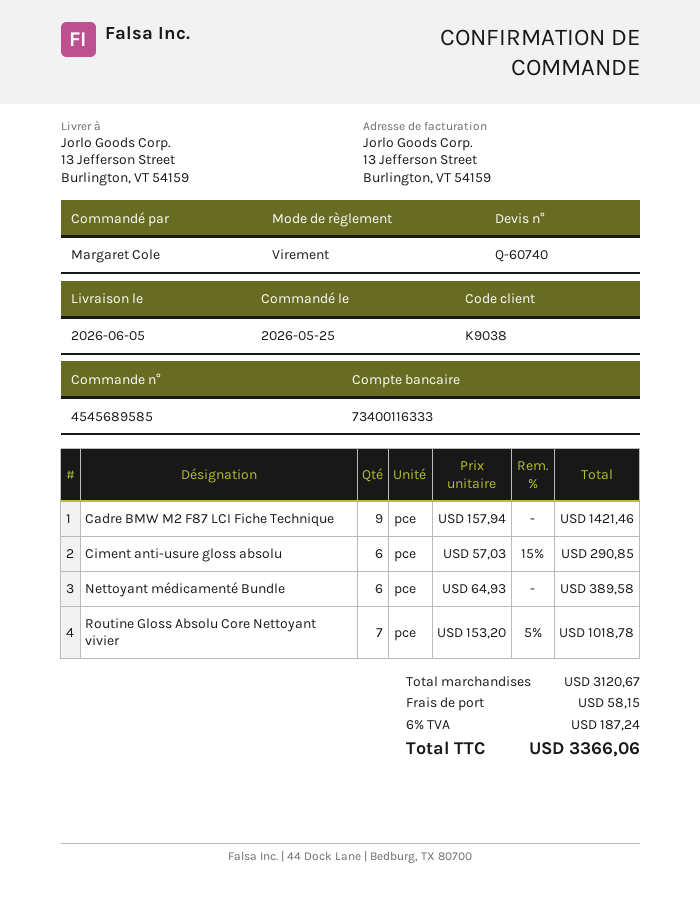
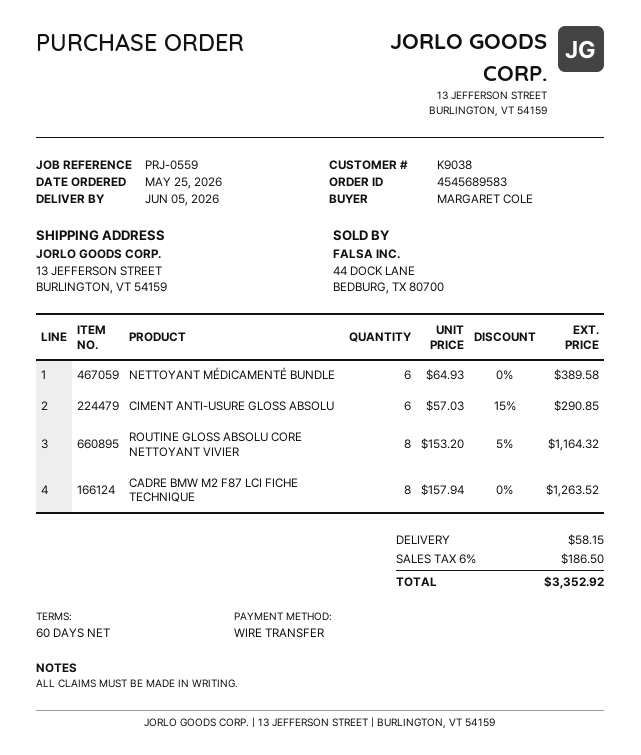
order number: 4545689585 -> 4545689583
Cadre BMW M2 F87 LCI Fiche Technique: 9 x 157.94 = 1421.46 -> 8 x 157.94 = 1263.52
Routine Gloss Absolu Core Nettoyant vivier: 7 x 153.20 - 5% = 1018.78 -> 8 x 153.20 - 5% = 1164.32
tax: 6% = 187.24 -> 6% = 186.50
total: 3366.06 -> 3352.92

